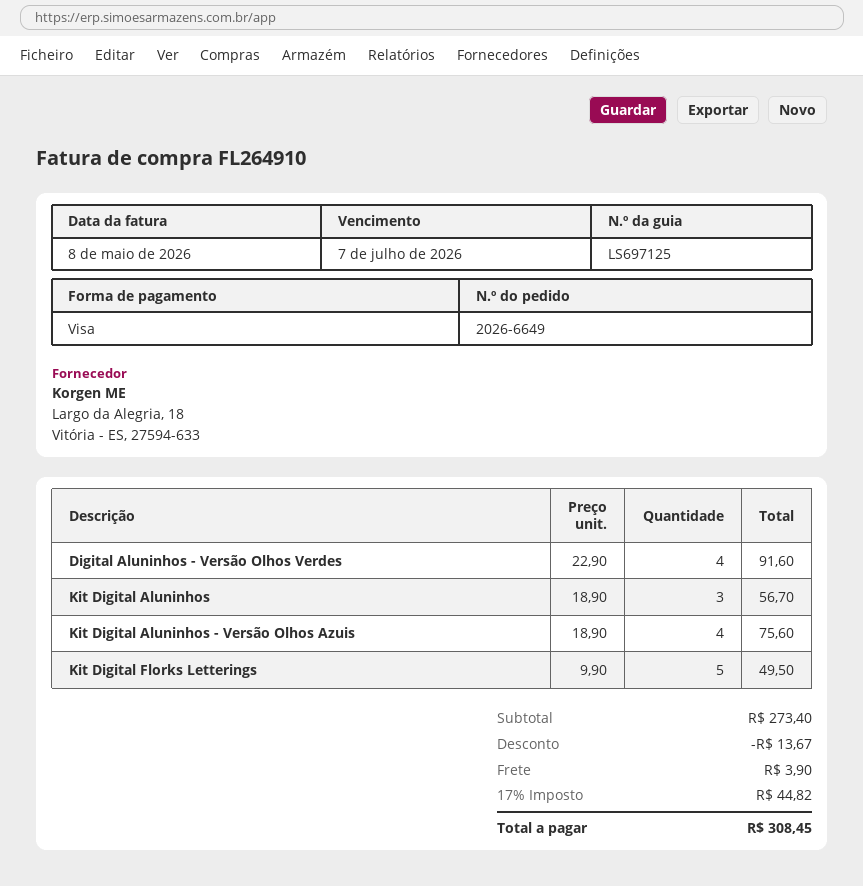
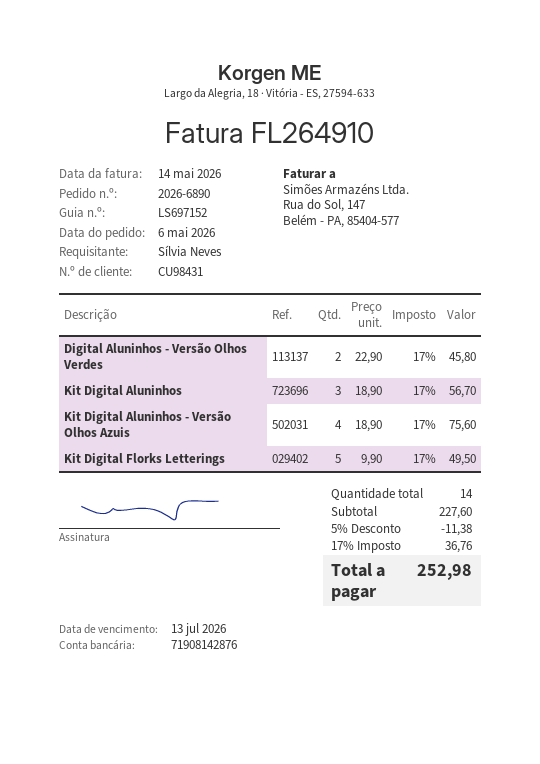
order number: 2026-6649 -> 2026-6890
delivery note number: LS697125 -> LS697152
invoice date: 2026-05-08 -> 2026-05-14
due date: 2026-07-07 -> 2026-07-13
Digital Aluninhos - Versão Olhos Verdes: 4 x 22.90 = 91.60 -> 2 x 22.90 = 45.80
subtotal: 273.40 -> 227.60
discount: 13.67 -> 11.38
shipping: 3.90 -> none
tax: 17% = 44.82 -> 17% = 36.76
total: 308.45 -> 252.98

